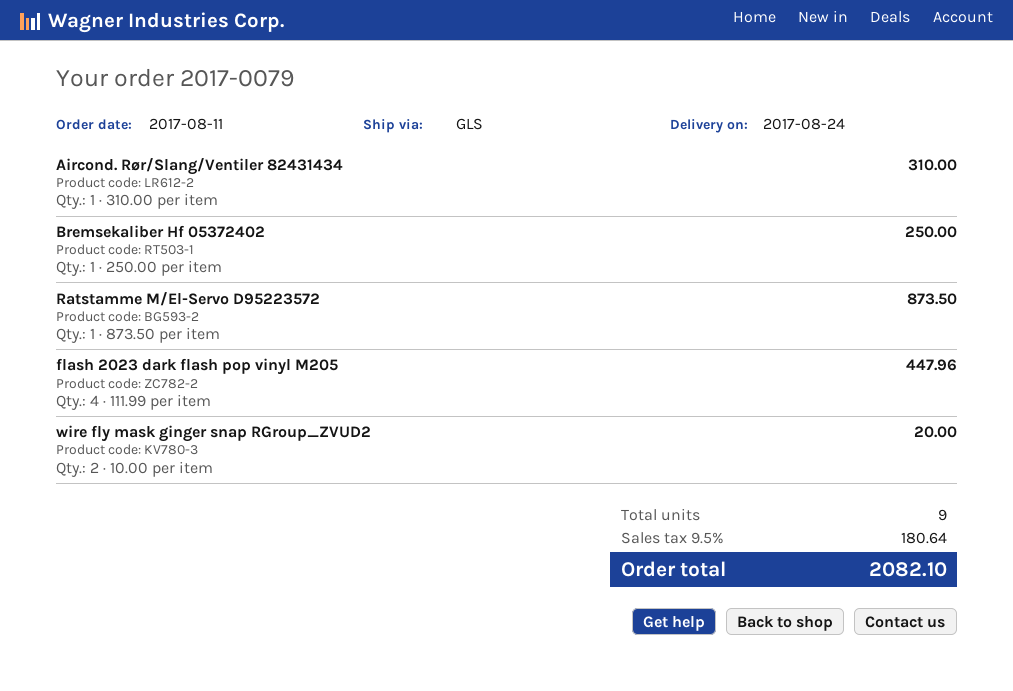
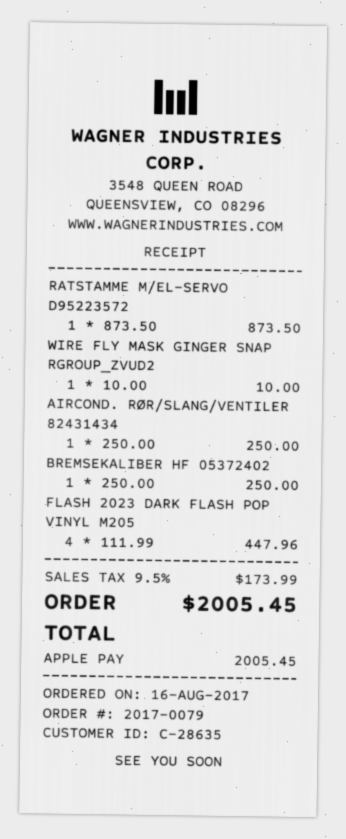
order date: 2017-08-11 -> 2017-08-16
Aircond. Rør/Slang/Ventiler 82431434: 1 x 310.00 = 310.00 -> 1 x 250.00 = 250.00
wire fly mask ginger snap RGroup_ZVUD2: 2 x 10.00 = 20.00 -> 1 x 10.00 = 10.00
tax: 9.5% = 180.64 -> 9.5% = 173.99
total: 2082.10 -> 2005.45

